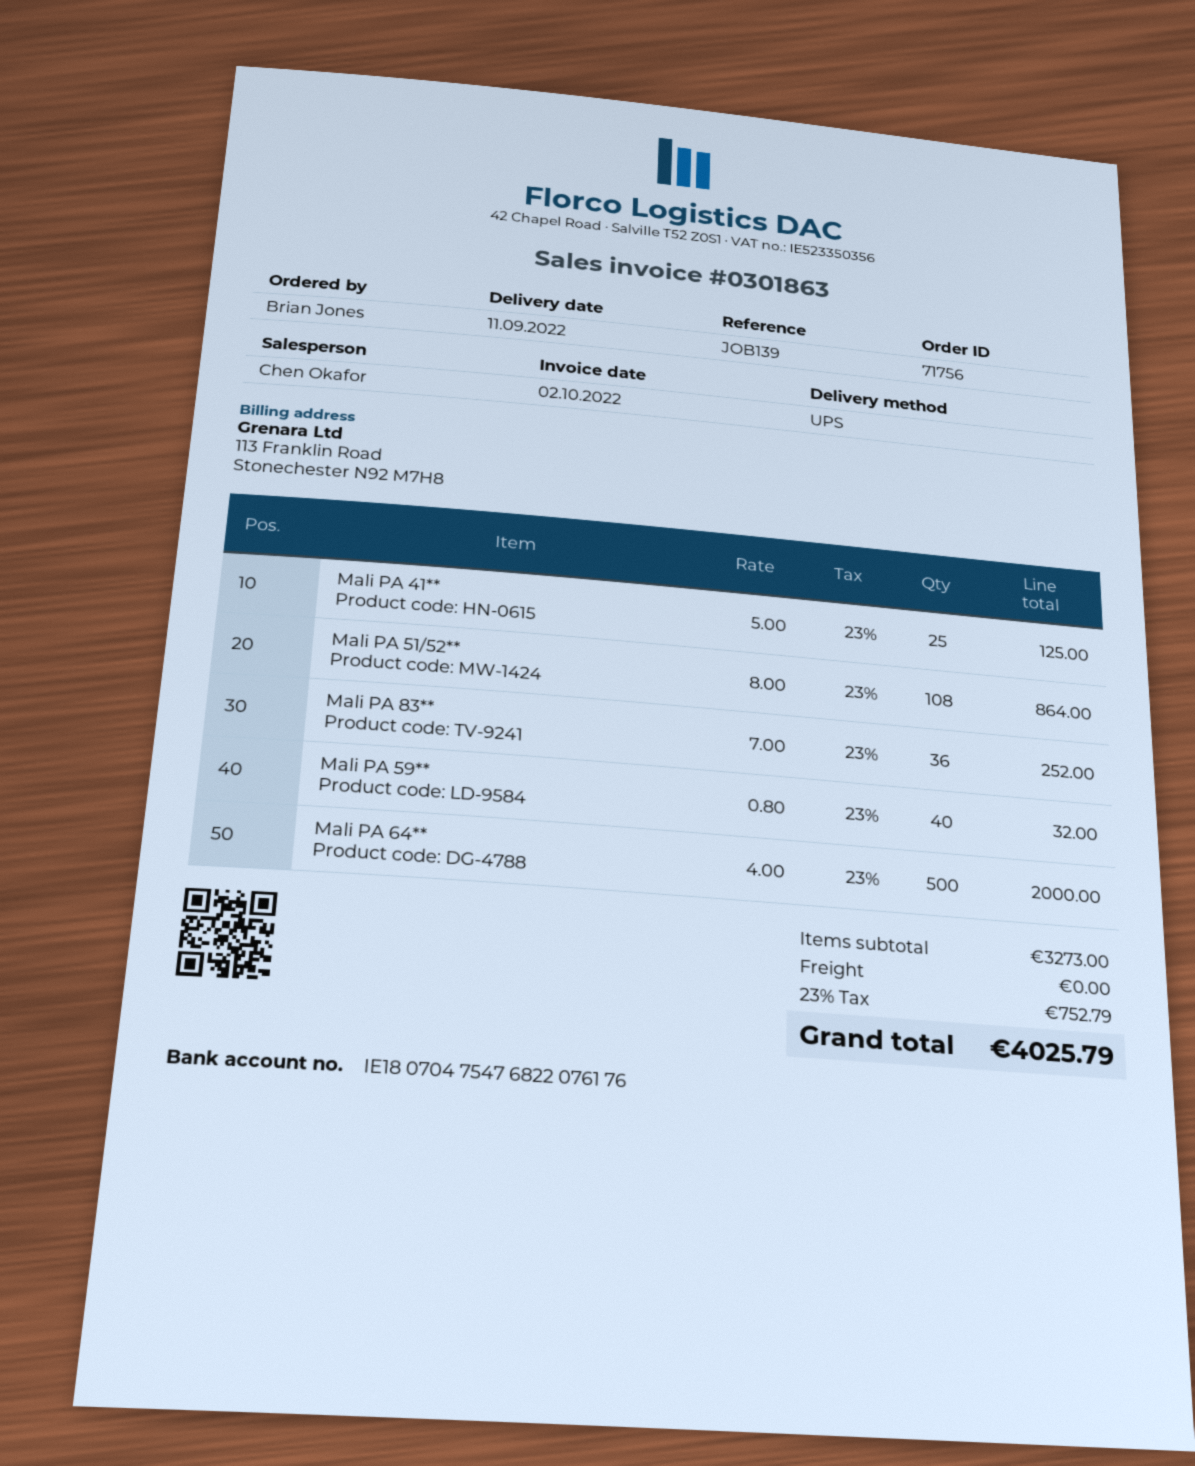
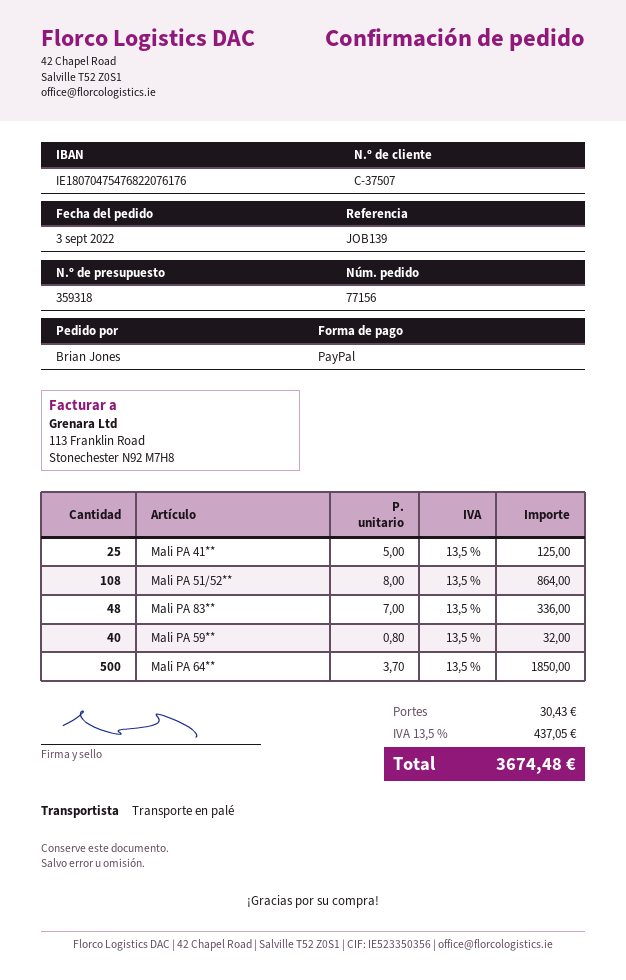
order number: 71756 -> 77156
shipping method: UPS -> pallet freight
Mali PA 83**: 36 x 7.00 = 252.00 -> 48 x 7.00 = 336.00
Mali PA 64**: 500 x 4.00 = 2000.00 -> 500 x 3.70 = 1850.00
shipping: 0.00 -> 30.43
tax: 23% = 752.79 -> 13.5% = 437.05
total: 4025.79 -> 3674.48

